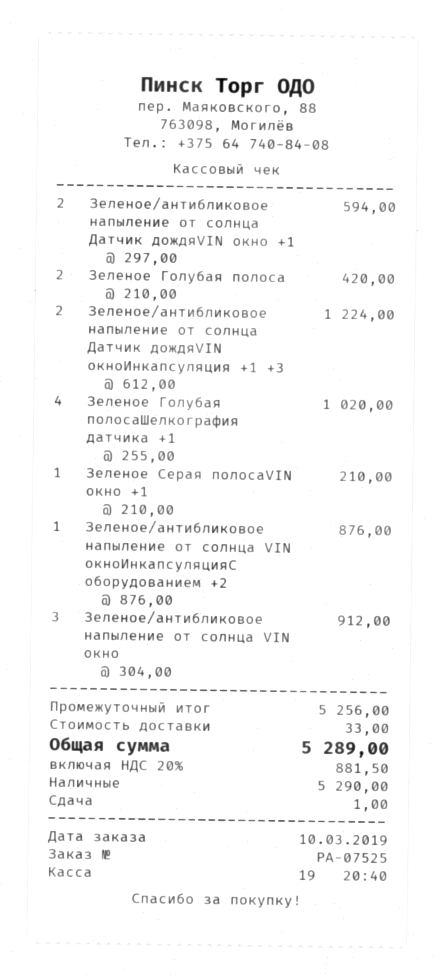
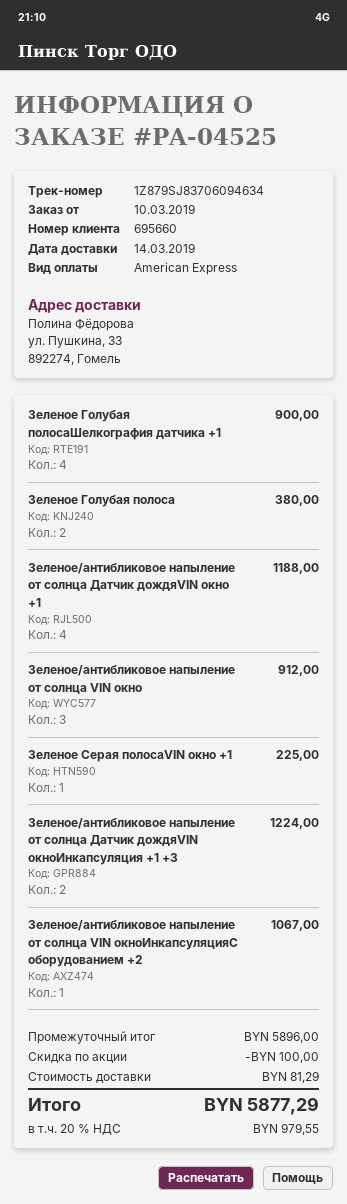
order number: PA-07525 -> PA-04525
payment method: cash -> American Express
Зеленое/антибликовое напыление от солнца Датчик дождяVIN окно +1: 2 for 594.00 -> 4 for 1188.00
Зеленое Голубая полоса: 2 for 420.00 -> 2 for 380.00
Зеленое Голубая полосаШелкография датчика +1: 4 for 1020.00 -> 4 for 900.00
Зеленое Серая полосаVIN окно +1: 1 for 210.00 -> 1 for 225.00
Зеленое/антибликовое напыление от солнца VIN окноИнкапсуляцияС оборудованием +2: 1 for 876.00 -> 1 for 1067.00
subtotal: 5256.00 -> 5896.00
discount: none -> 100.00
shipping: 33.00 -> 81.29
tax: 20% = 881.50 -> 20% = 979.55
total: 5289.00 -> 5877.29

